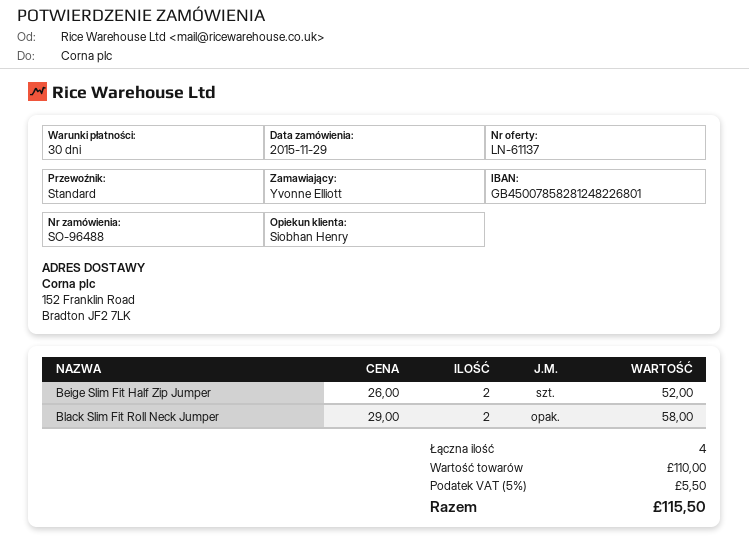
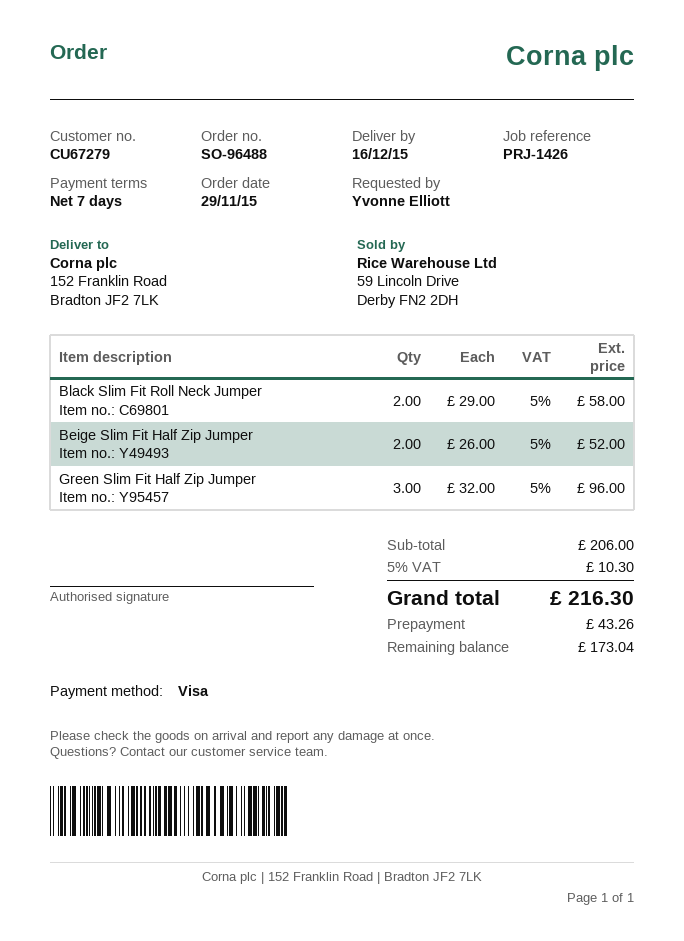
payment terms: 30 days -> 7 days
Green Slim Fit Half Zip Jumper: none -> 3 x 32.00 = 96.00
subtotal: 110.00 -> 206.00
tax: 5% = 5.50 -> 5% = 10.30
total: 115.50 -> 216.30

